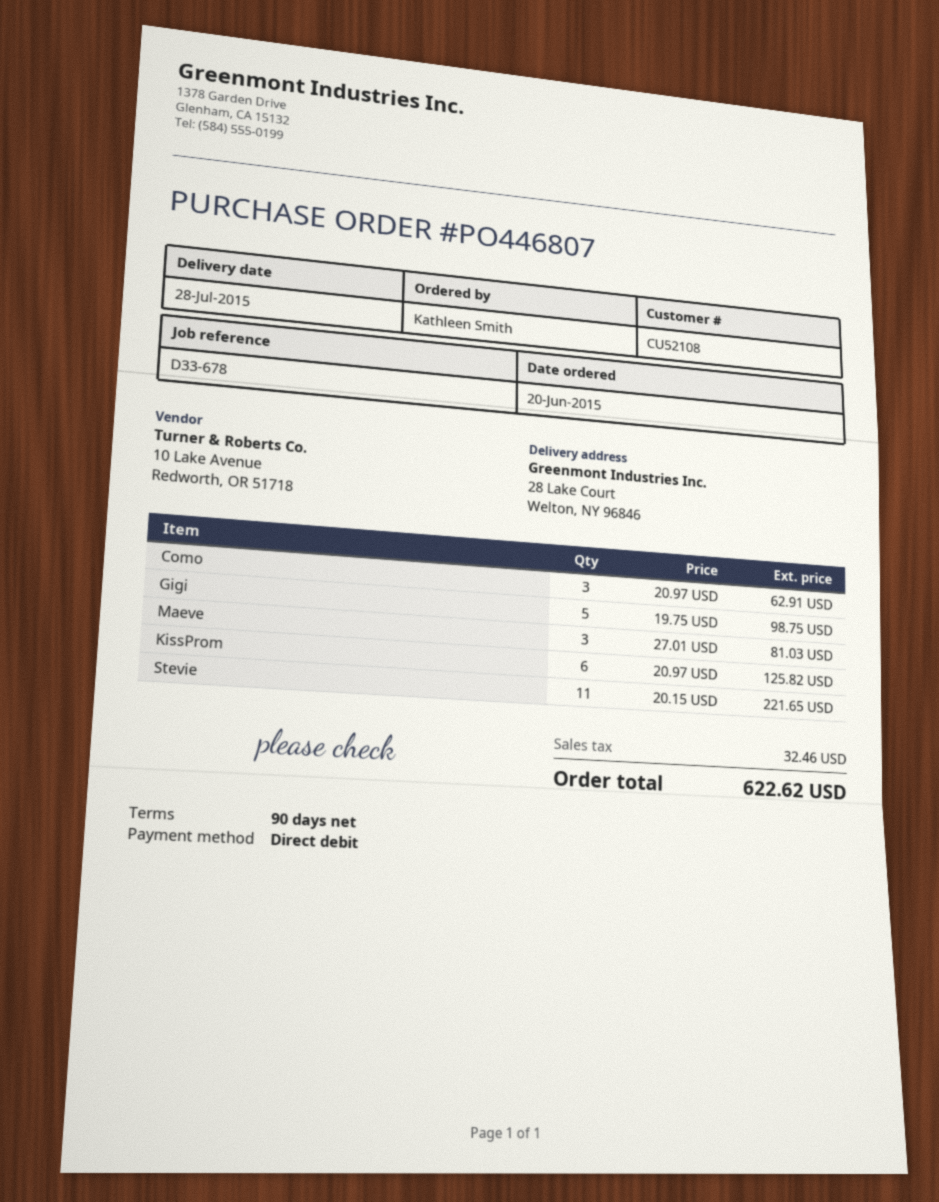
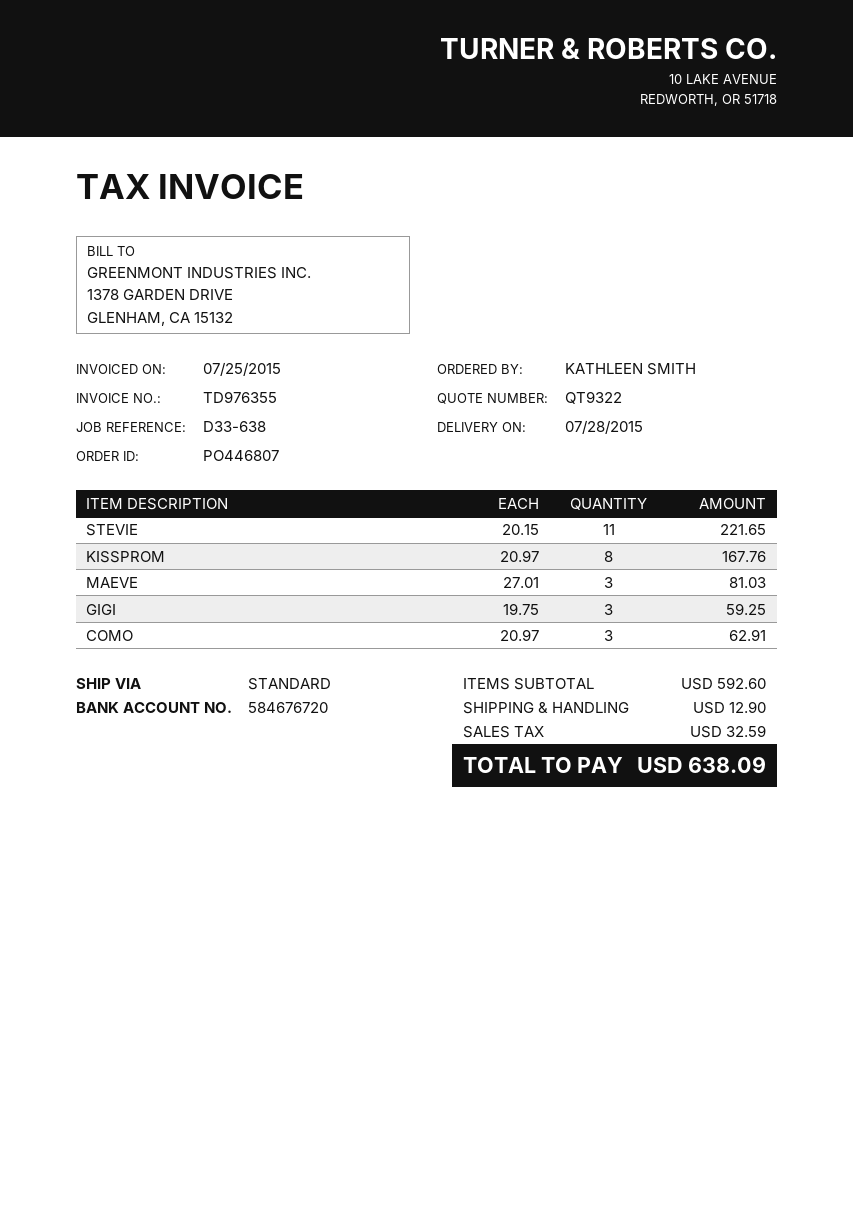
reference: D33-678 -> D33-638
Gigi: 5 x 19.75 = 98.75 -> 3 x 19.75 = 59.25
KissProm: 6 x 20.97 = 125.82 -> 8 x 20.97 = 167.76
shipping: none -> 12.90
tax: 32.46 -> 32.59
total: 622.62 -> 638.09

